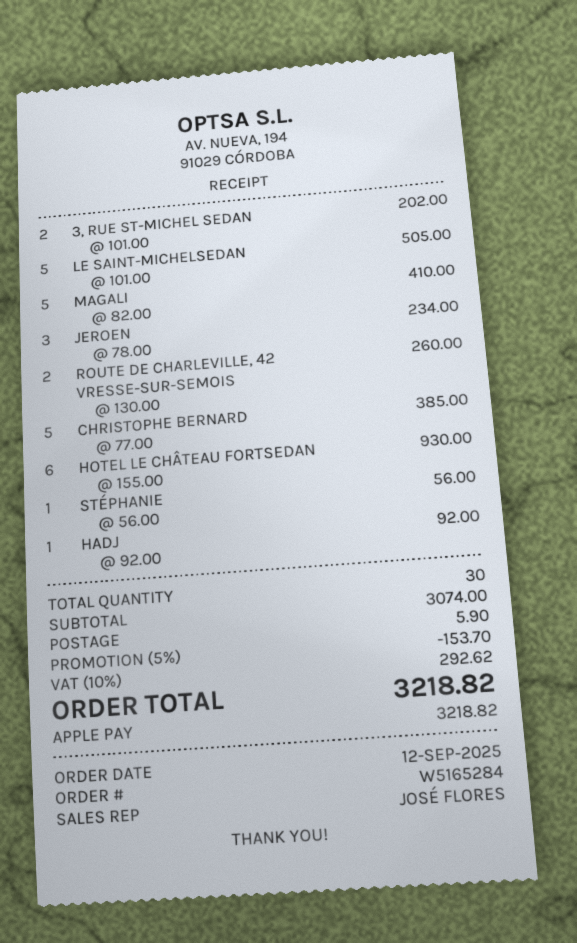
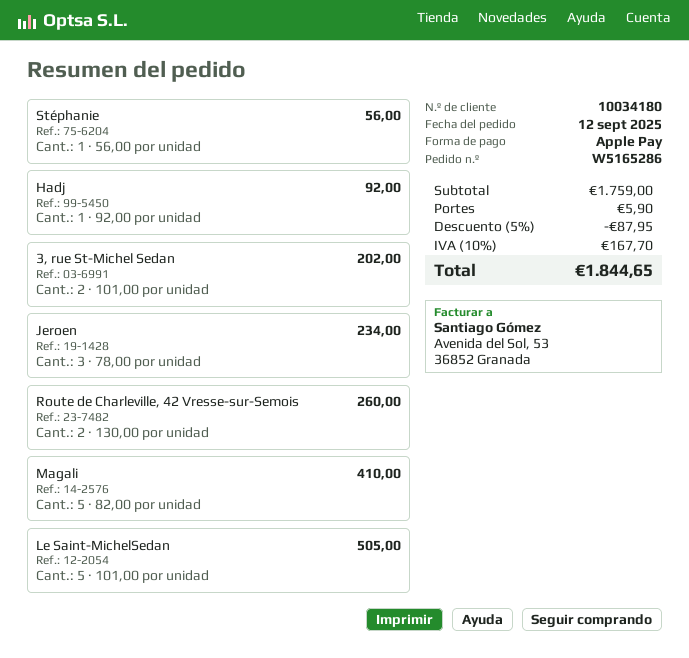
order number: W5165284 -> W5165286
CHRISTOPHE BERNARD: 5 x 77.00 = 385.00 -> none
HOTEL LE CHÂTEAU FORTSEDAN: 6 x 155.00 = 930.00 -> none
subtotal: 3074.00 -> 1759.00
discount: 5% = 153.70 -> 5% = 87.95
tax: 10% = 292.62 -> 10% = 167.70
total: 3218.82 -> 1844.65

